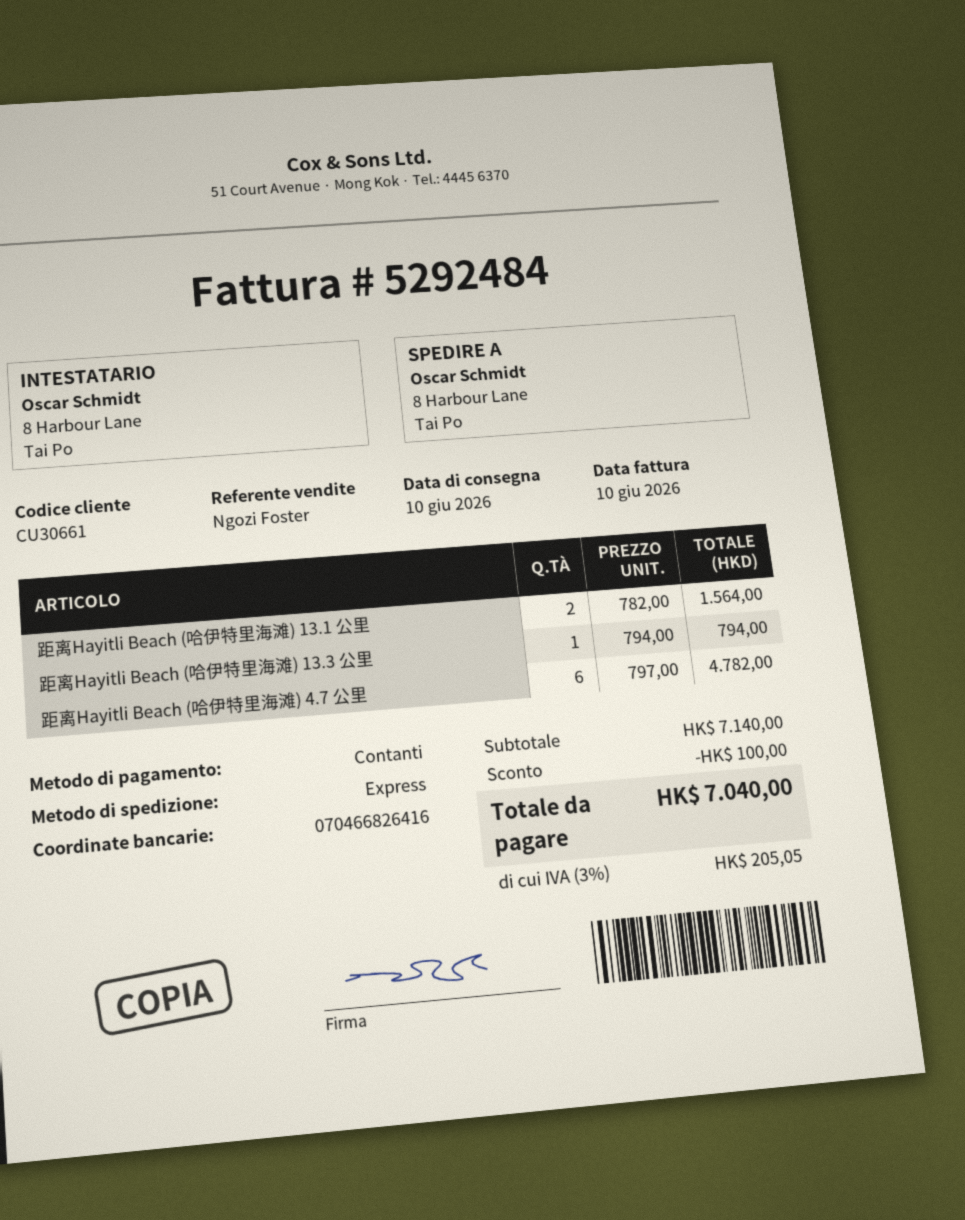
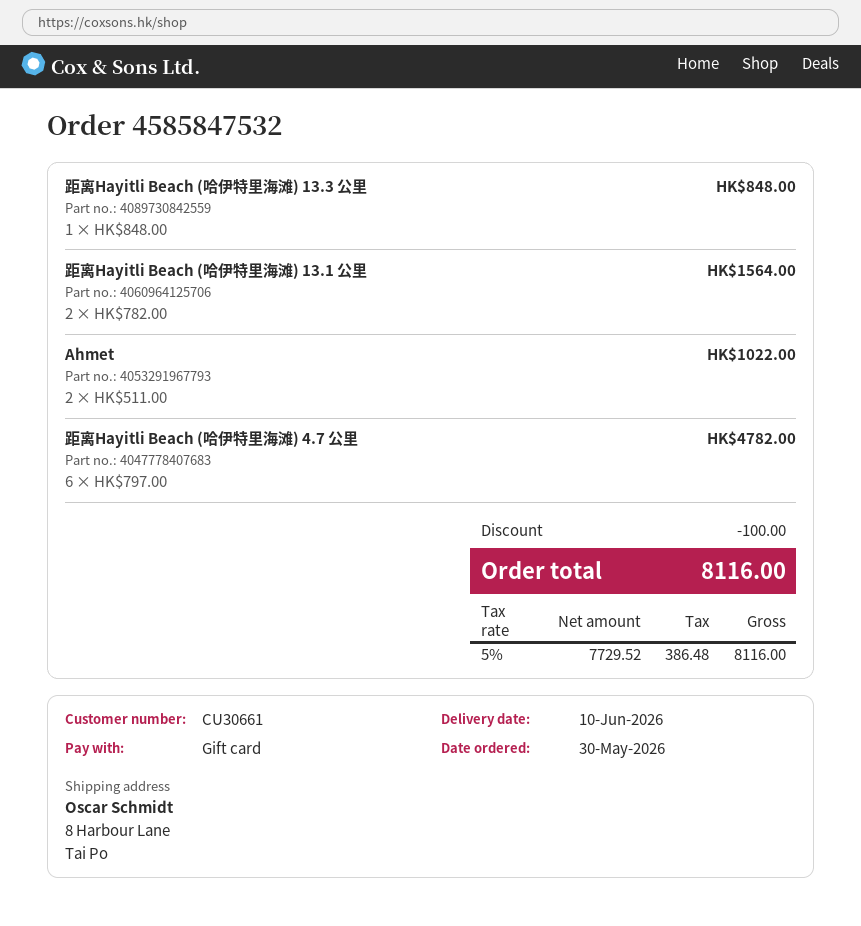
payment method: cash -> gift card
距离Hayitli Beach (哈伊特里海滩) 13.3 公里: 1 x 794.00 = 794.00 -> 1 x 848.00 = 848.00
Ahmet: none -> 2 x 511.00 = 1022.00
tax: 3% = 205.05 -> 5% = 386.48
total: 7040.00 -> 8116.00

